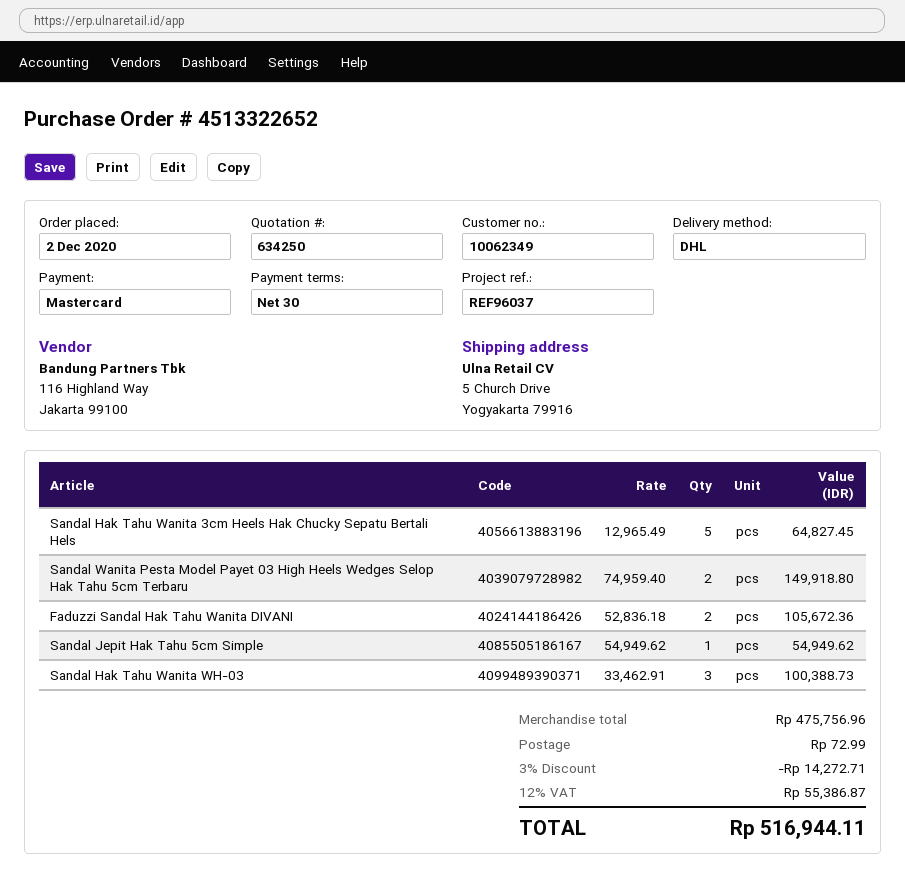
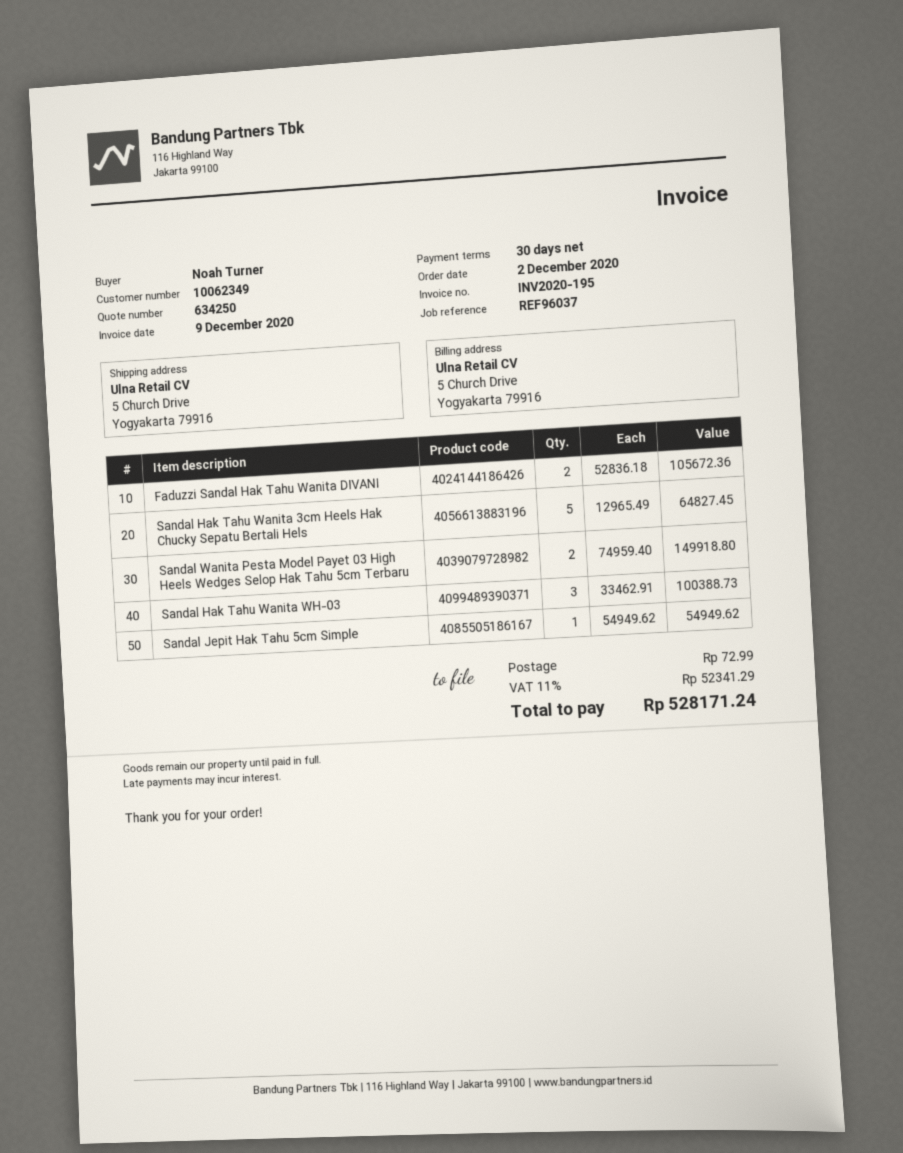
discount: 3% = 14272.71 -> none
tax: 12% = 55386.87 -> 11% = 52341.29
total: 516944.11 -> 528171.24

